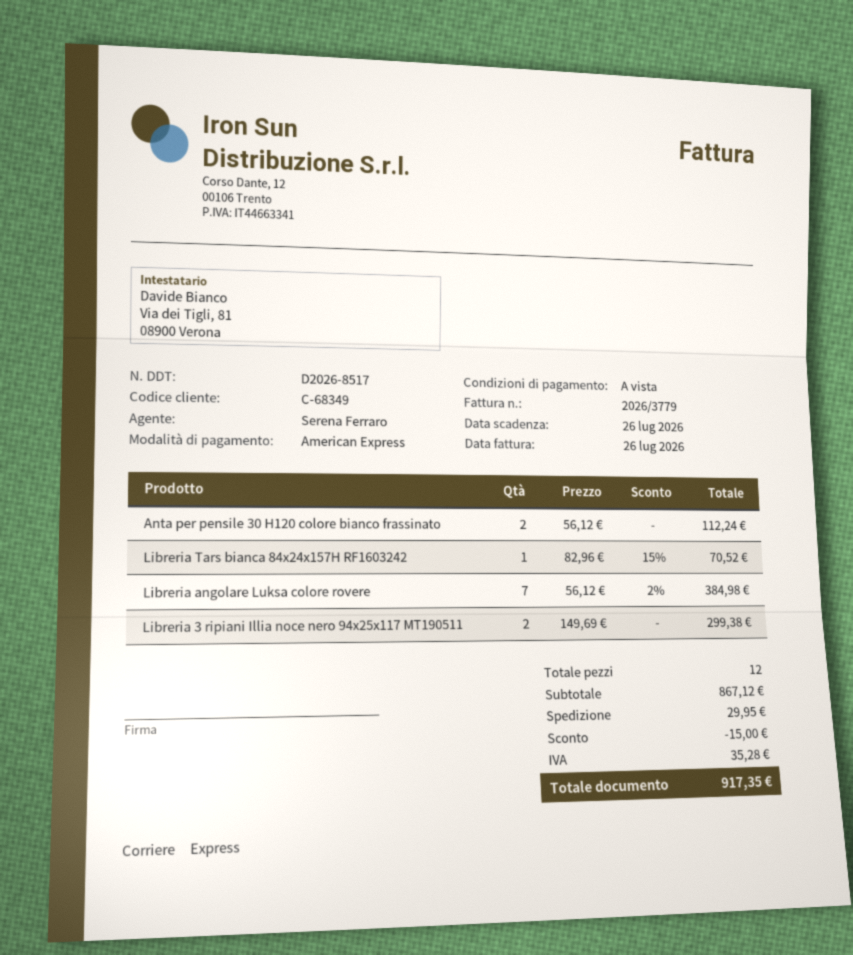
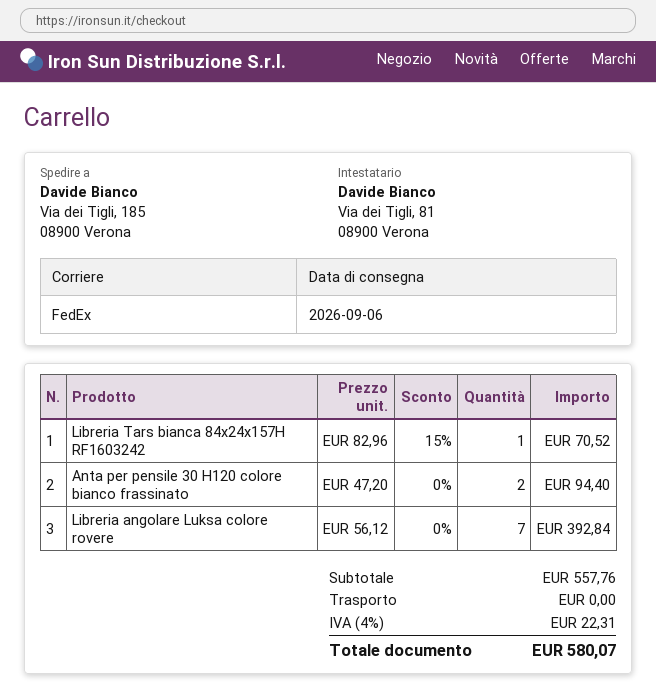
shipping method: express -> FedEx
Anta per pensile 30 H120 colore bianco frassinato: 2 x 56.12 = 112.24 -> 2 x 47.20 = 94.40
Libreria angolare Luksa colore rovere: 7 x 56.12 - 2% = 384.98 -> 7 x 56.12 = 392.84
Libreria 3 ripiani Illia noce nero 94x25x117 MT190511: 2 x 149.69 = 299.38 -> none
subtotal: 867.12 -> 557.76
discount: 15.00 -> none
shipping: 29.95 -> 0.00
tax: 35.28 -> 22.31
total: 917.35 -> 580.07

